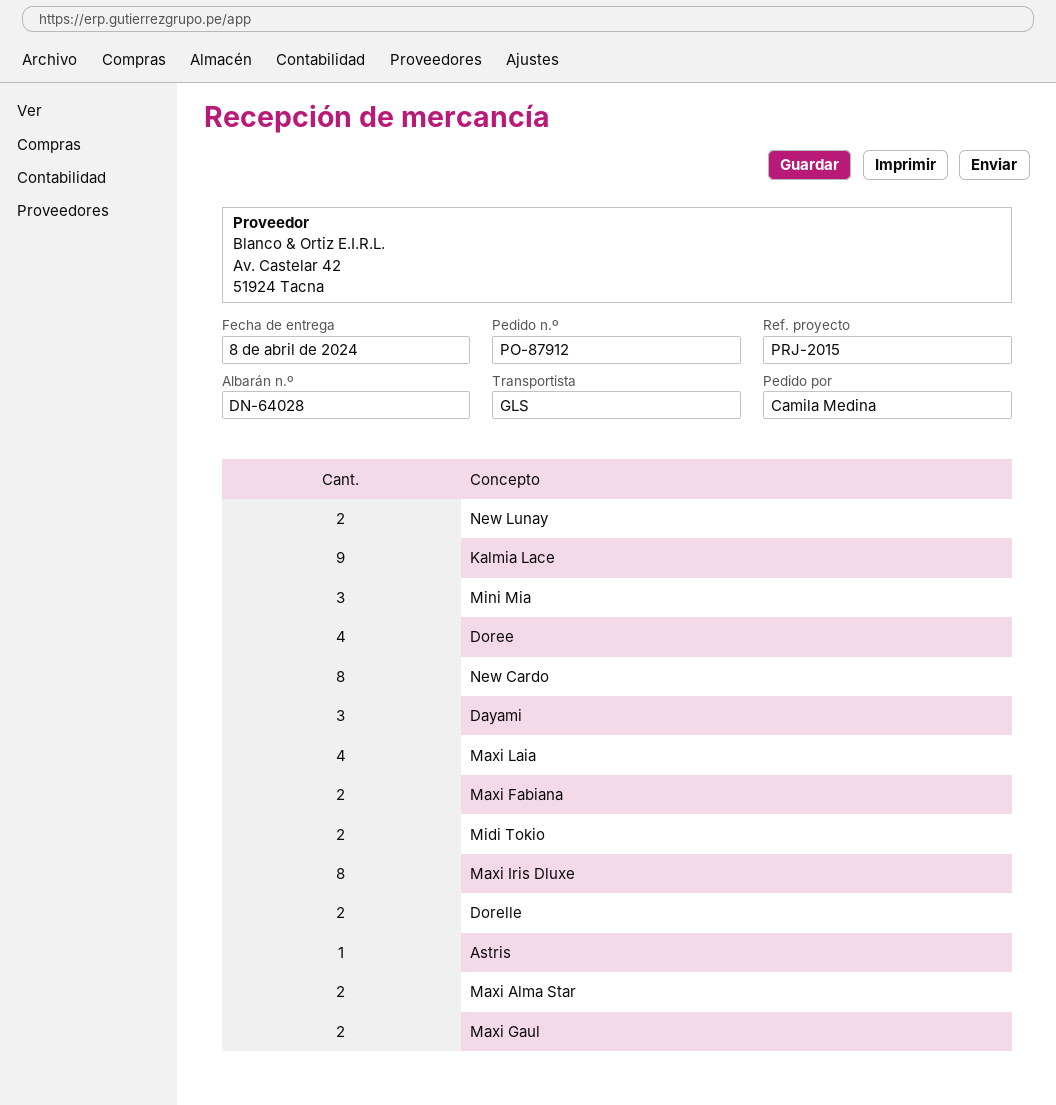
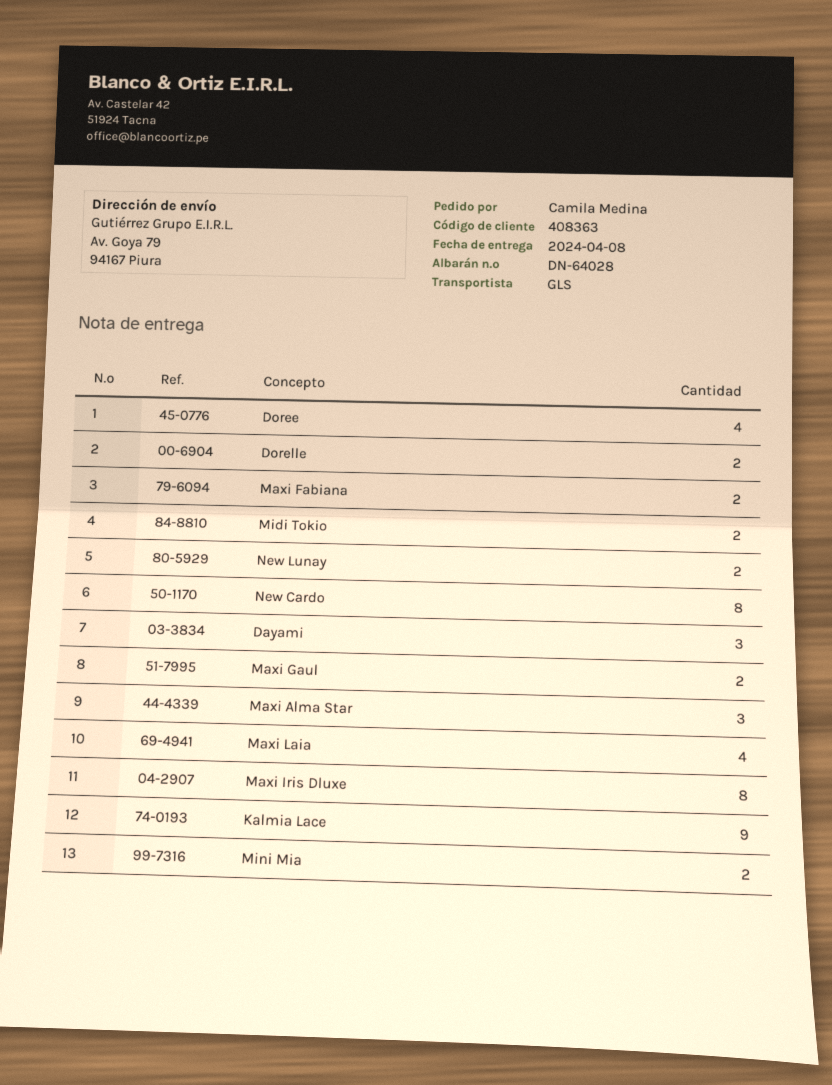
Mini Mia: 3 -> 2
Astris: 1 -> none
Maxi Alma Star: 2 -> 3

